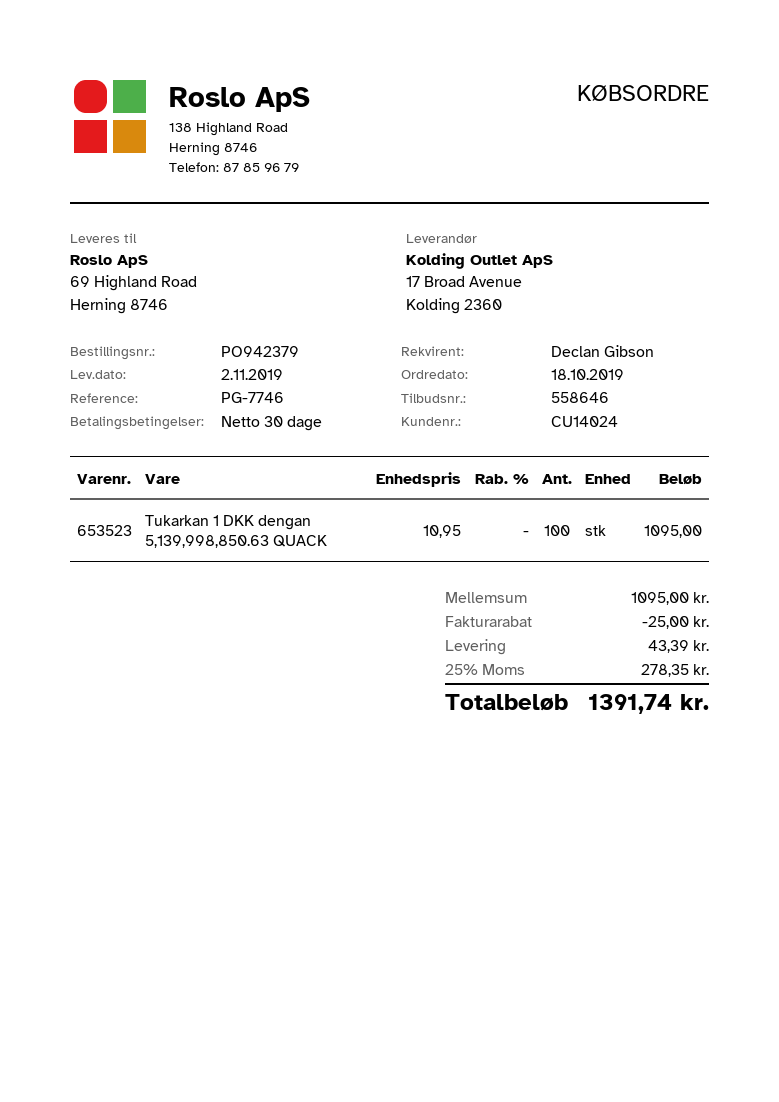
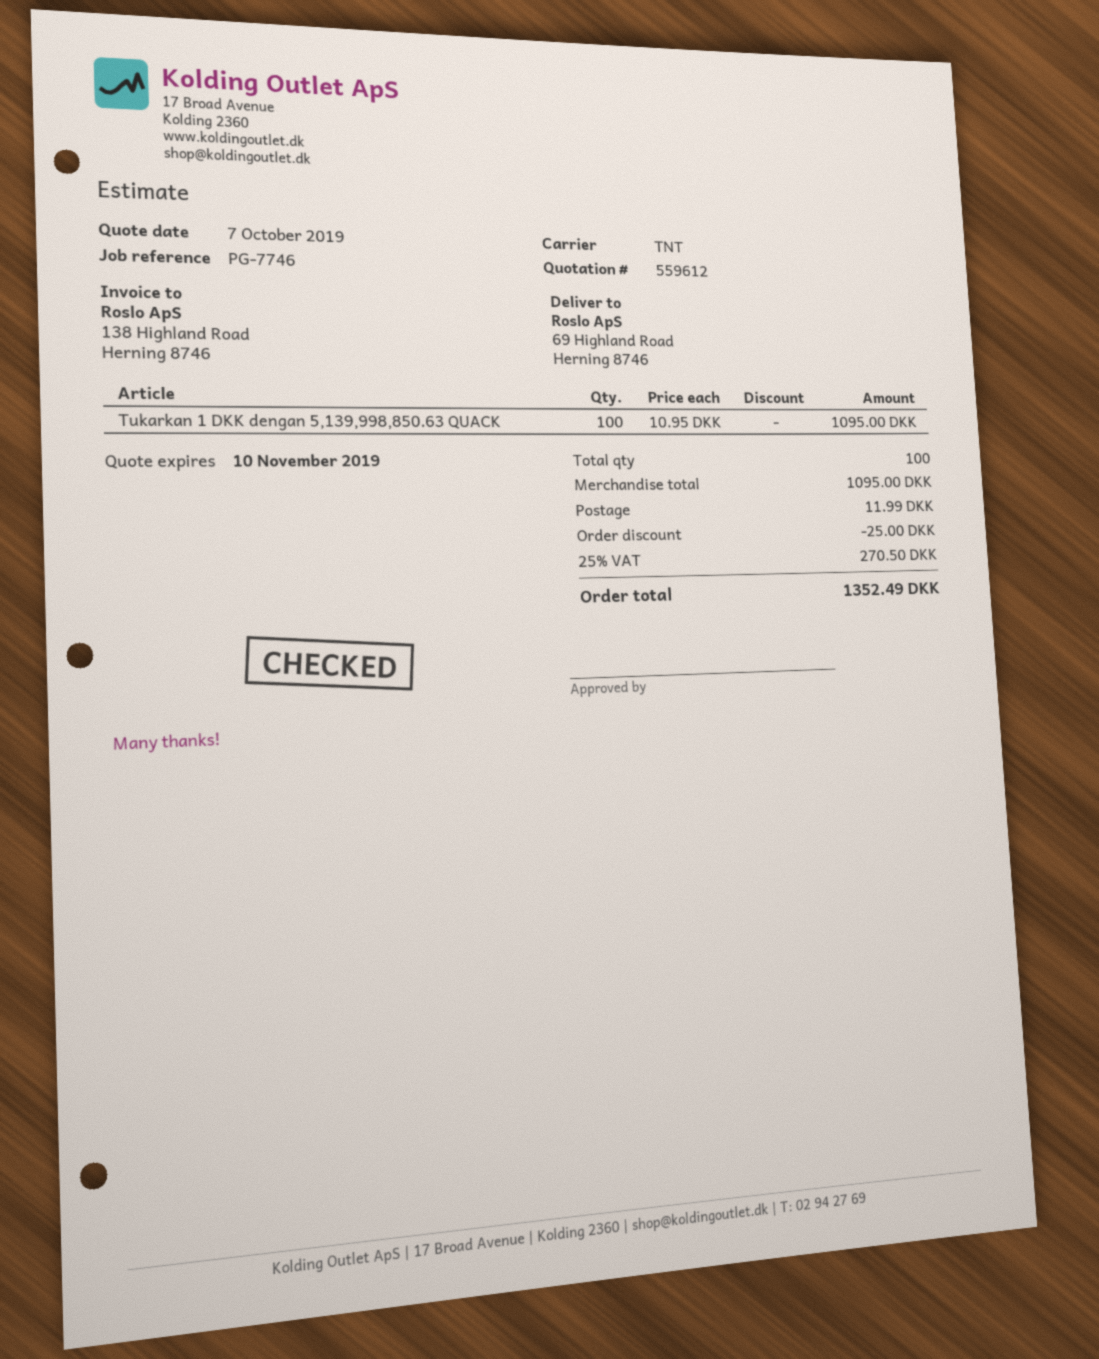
quote number: 558646 -> 559612
shipping: 43.39 -> 11.99
tax: 25% = 278.35 -> 25% = 270.50
total: 1391.74 -> 1352.49

